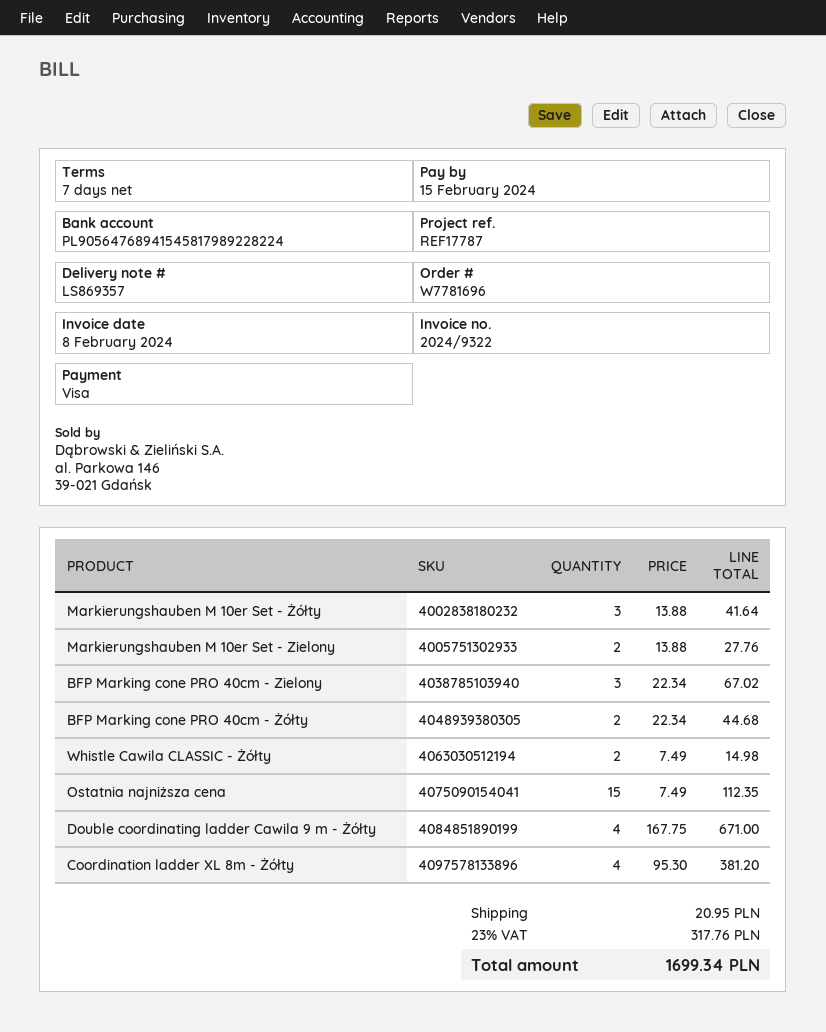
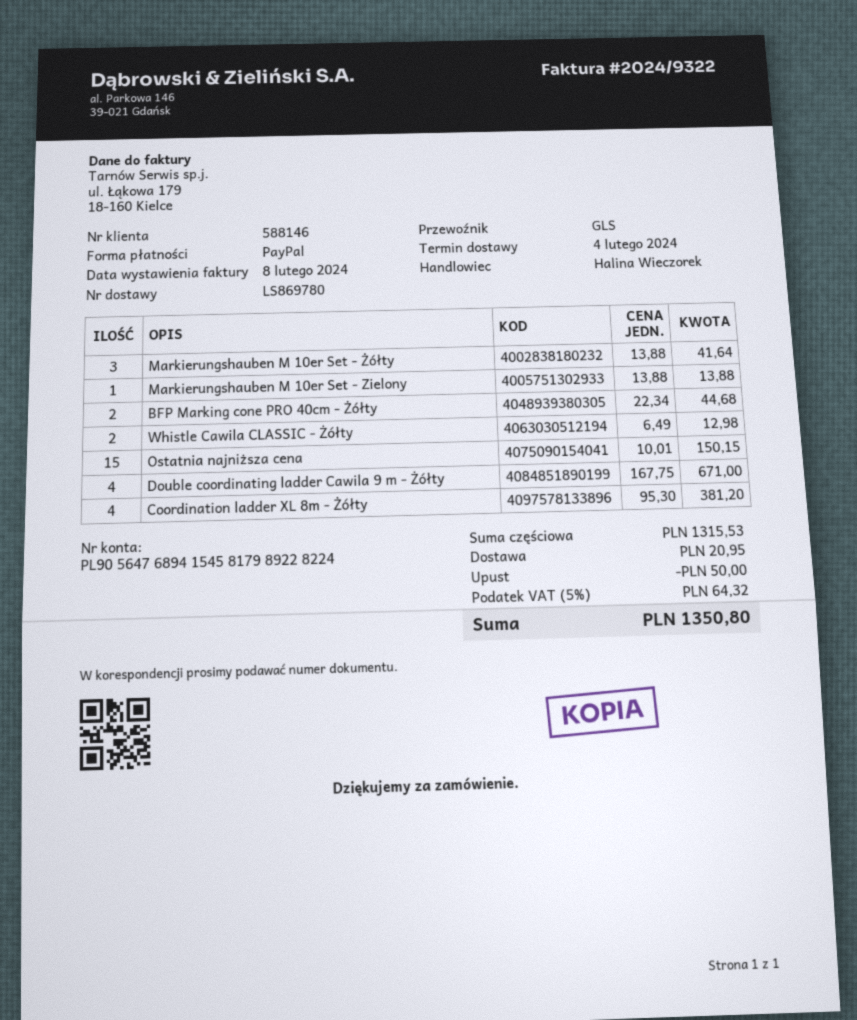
delivery note number: LS869357 -> LS869780
payment method: Visa -> PayPal
Markierungshauben M 10er Set - Zielony: 2 x 13.88 = 27.76 -> 1 x 13.88 = 13.88
BFP Marking cone PRO 40cm - Zielony: 3 x 22.34 = 67.02 -> none
Whistle Cawila CLASSIC - Żółty: 2 x 7.49 = 14.98 -> 2 x 6.49 = 12.98
Ostatnia najniższa cena: 15 x 7.49 = 112.35 -> 15 x 10.01 = 150.15
discount: none -> 50.00
tax: 23% = 317.76 -> 5% = 64.32
total: 1699.34 -> 1350.80

